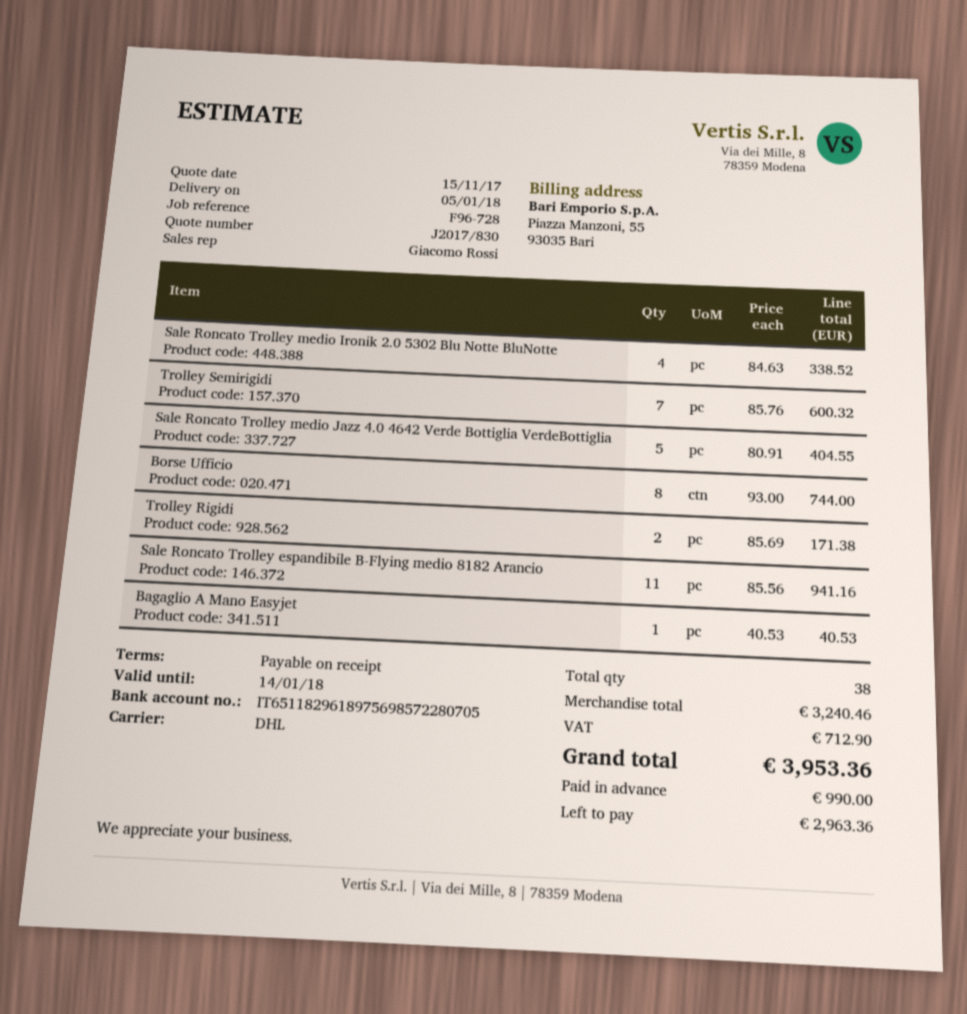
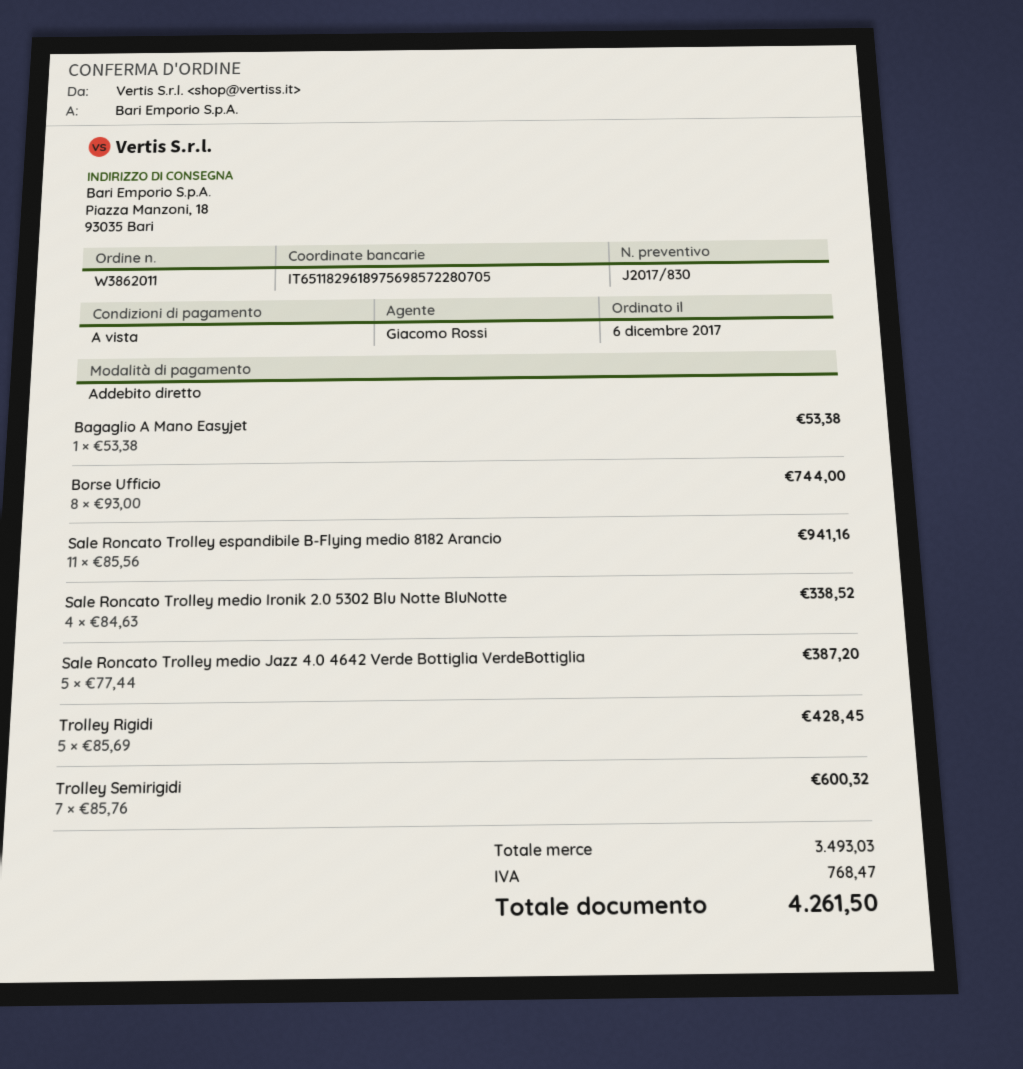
Sale Roncato Trolley medio Jazz 4.0 4642 Verde Bottiglia VerdeBottiglia: 5 x 80.91 = 404.55 -> 5 x 77.44 = 387.20
Trolley Rigidi: 2 x 85.69 = 171.38 -> 5 x 85.69 = 428.45
Bagaglio A Mano Easyjet: 1 x 40.53 = 40.53 -> 1 x 53.38 = 53.38
subtotal: 3240.46 -> 3493.03
tax: 712.90 -> 768.47
total: 3953.36 -> 4261.50

